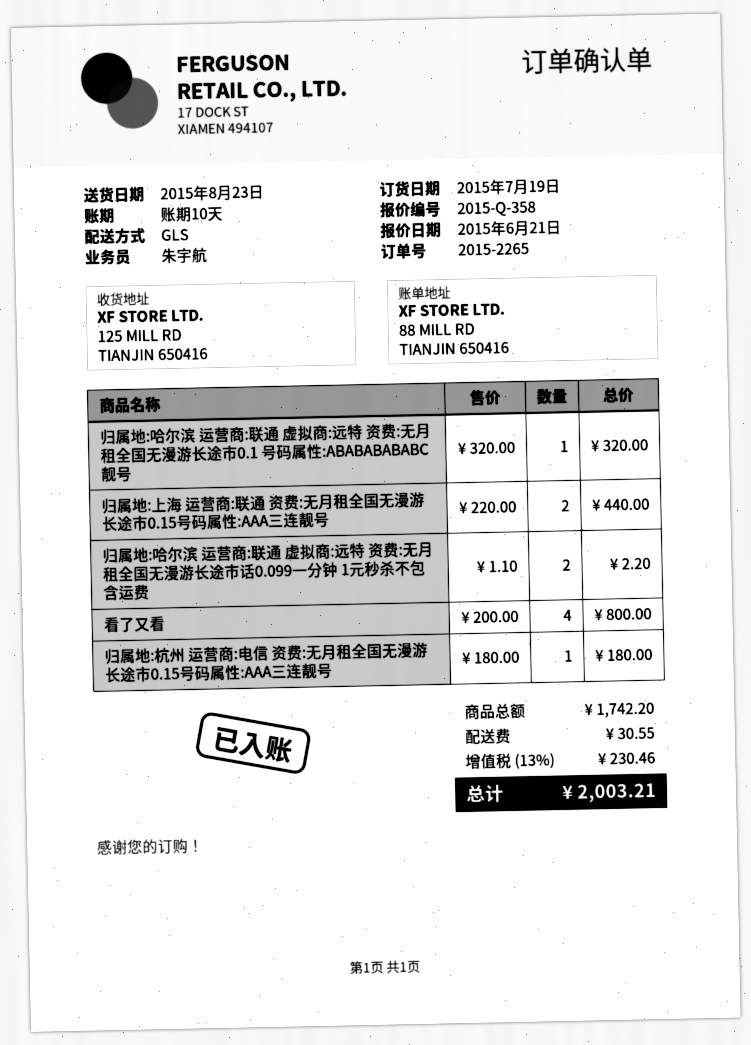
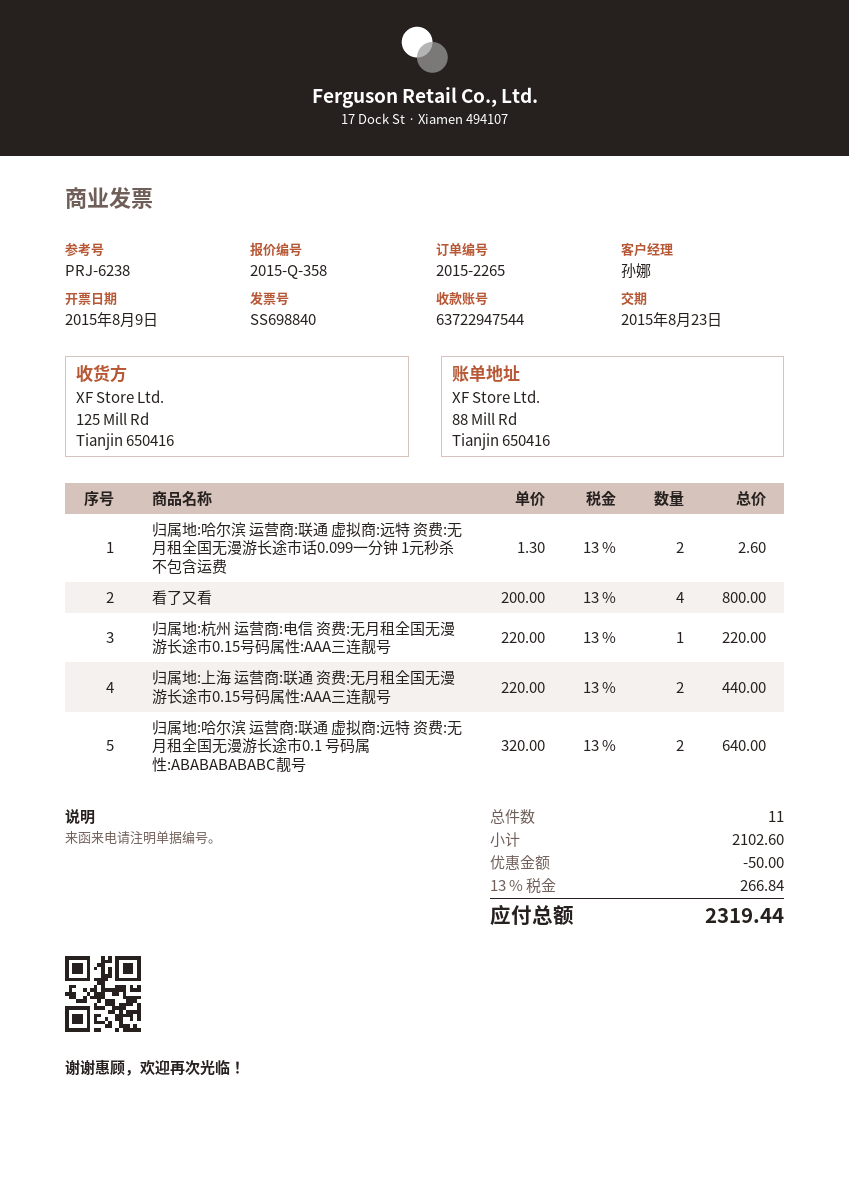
sales rep: 朱宇航 -> 孙娜
归属地:哈尔滨 运营商:联通 虚拟商:远特 资费:无月租全国无漫游长途市0.1 号码属性:ABABABABABC靓号: 1 x 320.00 = 320.00 -> 2 x 320.00 = 640.00
归属地:哈尔滨 运营商:联通 虚拟商:远特 资费:无月租全国无漫游长途市话0.099一分钟 1元秒杀不包含运费: 2 x 1.10 = 2.20 -> 2 x 1.30 = 2.60
归属地:杭州 运营商:电信 资费:无月租全国无漫游长途市0.15号码属性:AAA三连靓号: 1 x 180.00 = 180.00 -> 1 x 220.00 = 220.00
subtotal: 1742.20 -> 2102.60
discount: none -> 50.00
shipping: 30.55 -> none
tax: 13% = 230.46 -> 13% = 266.84
total: 2003.21 -> 2319.44

